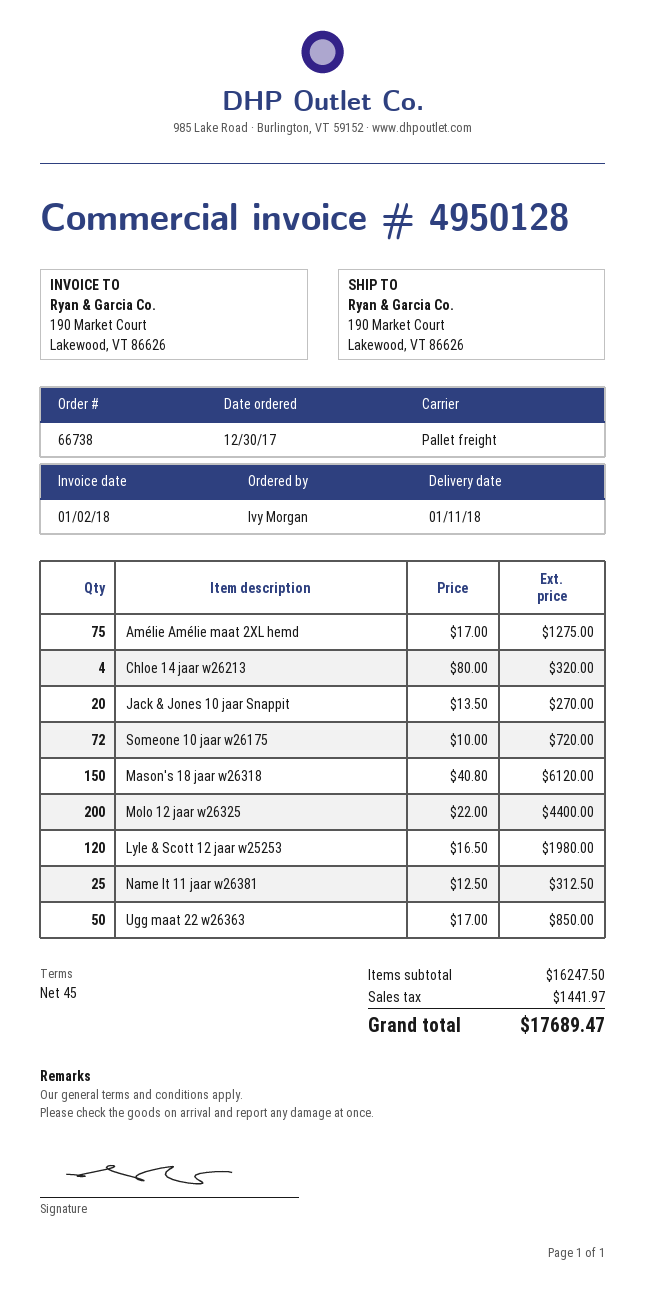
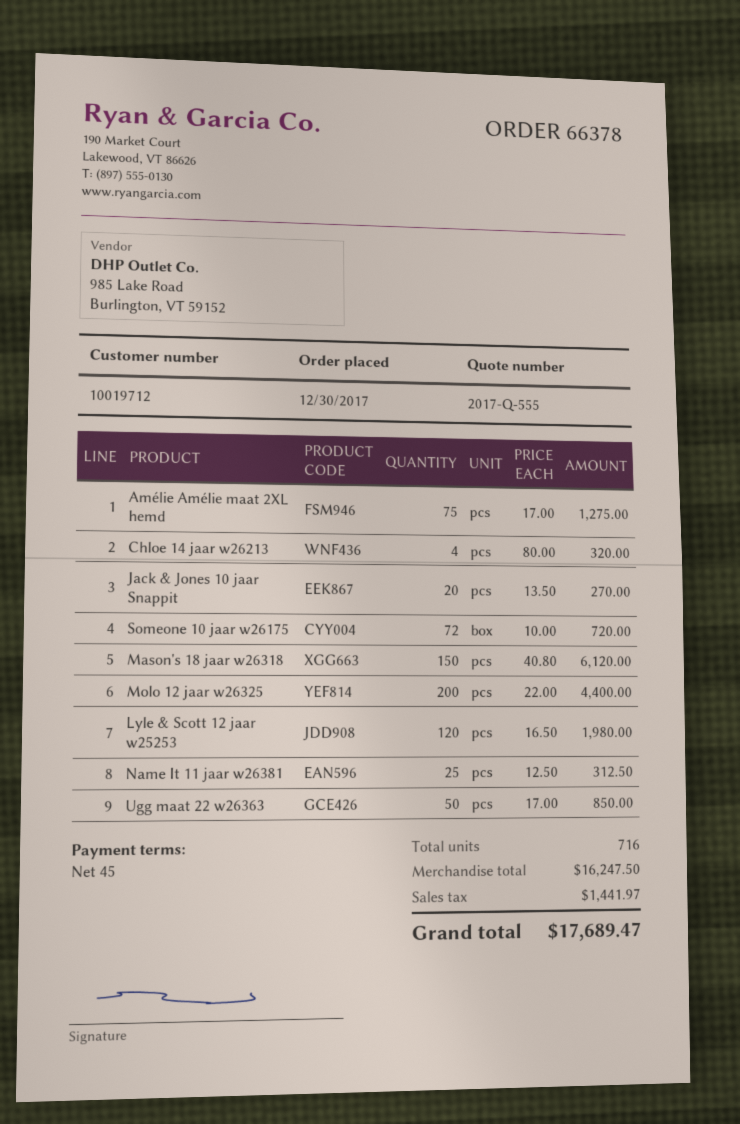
order number: 66738 -> 66378

